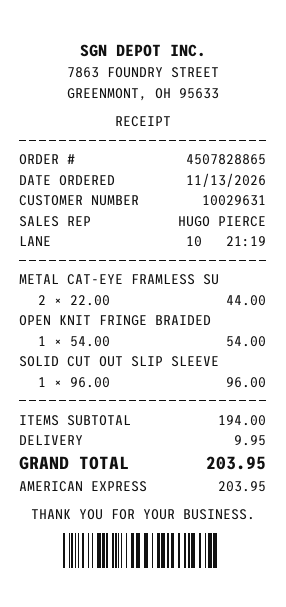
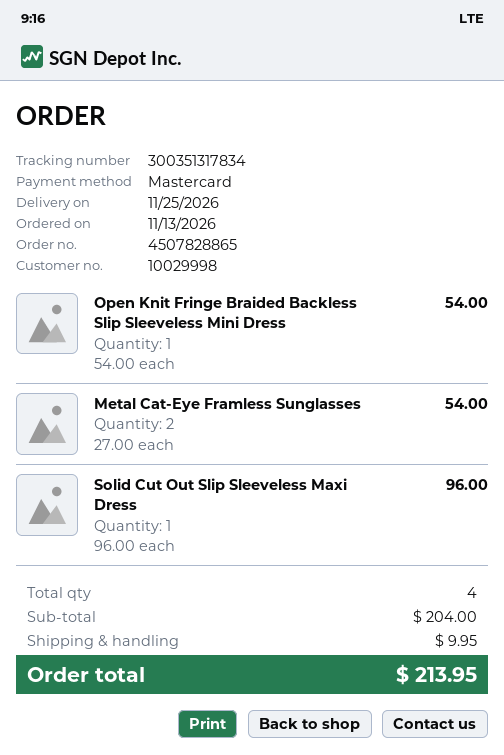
customer number: 10029631 -> 10029998
payment method: American Express -> Mastercard
METAL CAT-EYE FRAMLESS SU: 2 x 22.00 = 44.00 -> 2 x 27.00 = 54.00
subtotal: 194.00 -> 204.00
total: 203.95 -> 213.95

